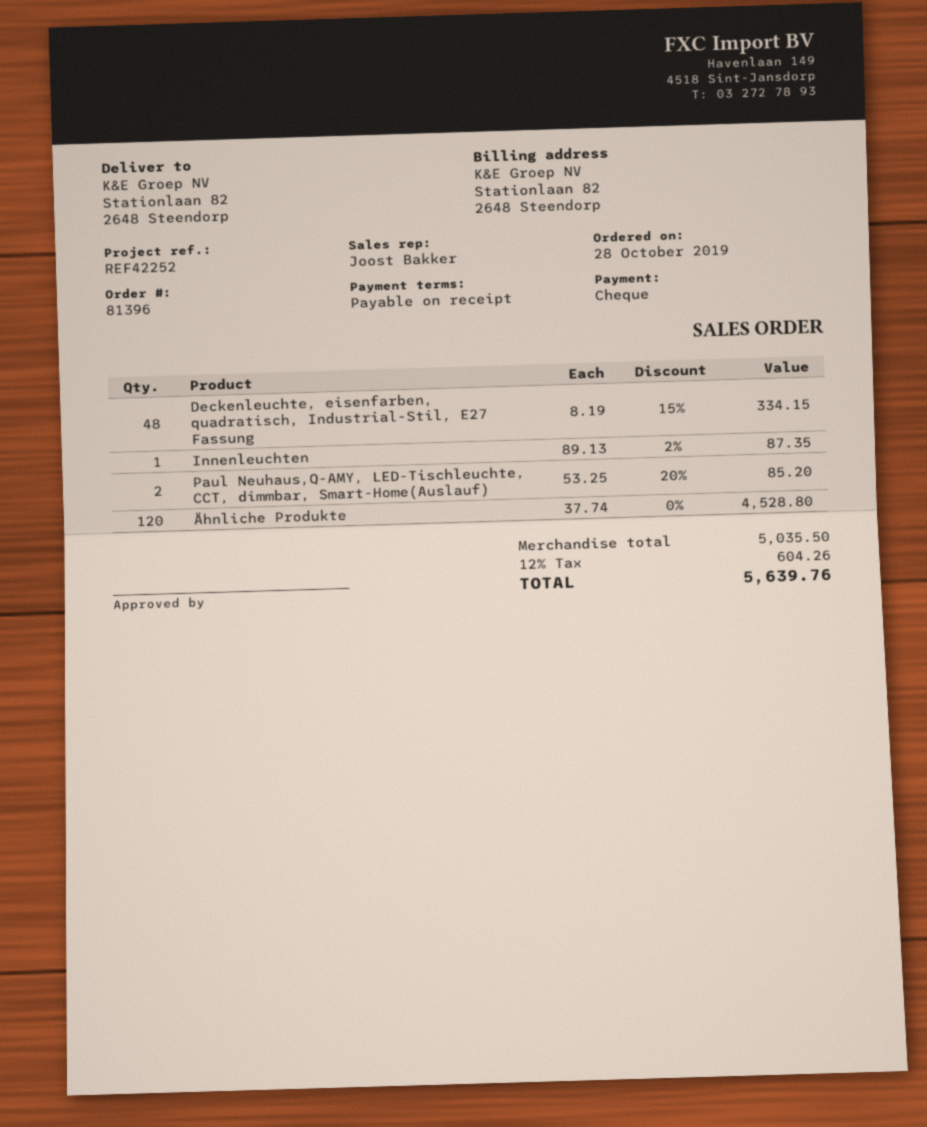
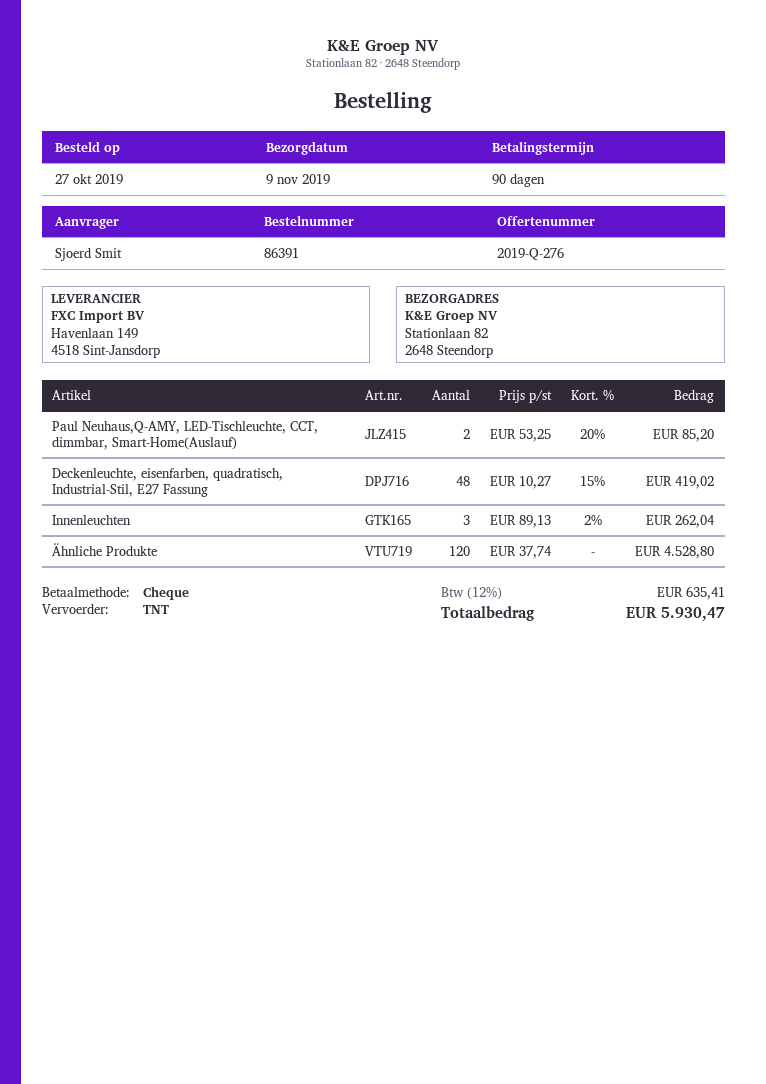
order number: 81396 -> 86391
order date: 2019-10-28 -> 2019-10-27
payment terms: on receipt -> 90 days
Deckenleuchte, eisenfarben, quadratisch, Industrial-Stil, E27 Fassung: 48 x 8.19 - 15% = 334.15 -> 48 x 10.27 - 15% = 419.02
Innenleuchten: 1 x 89.13 - 2% = 87.35 -> 3 x 89.13 - 2% = 262.04
tax: 12% = 604.26 -> 12% = 635.41
total: 5639.76 -> 5930.47

